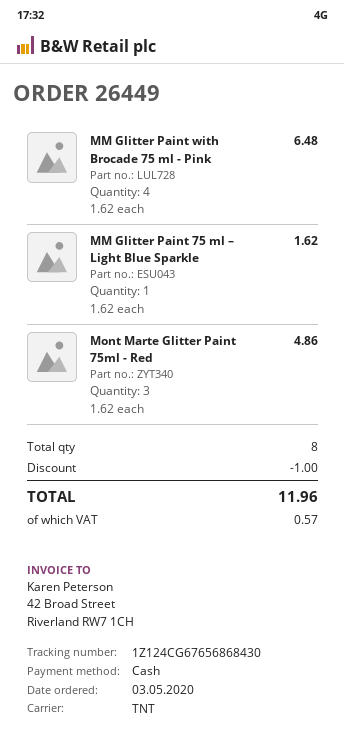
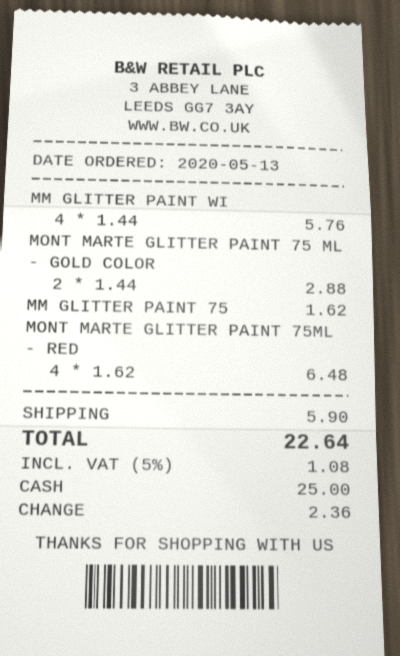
order date: 2020-05-03 -> 2020-05-13
MM Glitter Paint with Brocade 75 ml - Pink: 4 x 1.62 = 6.48 -> 4 x 1.44 = 5.76
Mont Marte Glitter Paint 75ml - Red: 3 x 1.62 = 4.86 -> 4 x 1.62 = 6.48
MONT MARTE GLITTER PAINT 75 ML - GOLD COLOR: none -> 2 x 1.44 = 2.88
discount: 1.00 -> none
shipping: none -> 5.90
tax: 0.57 -> 1.08
total: 11.96 -> 22.64

